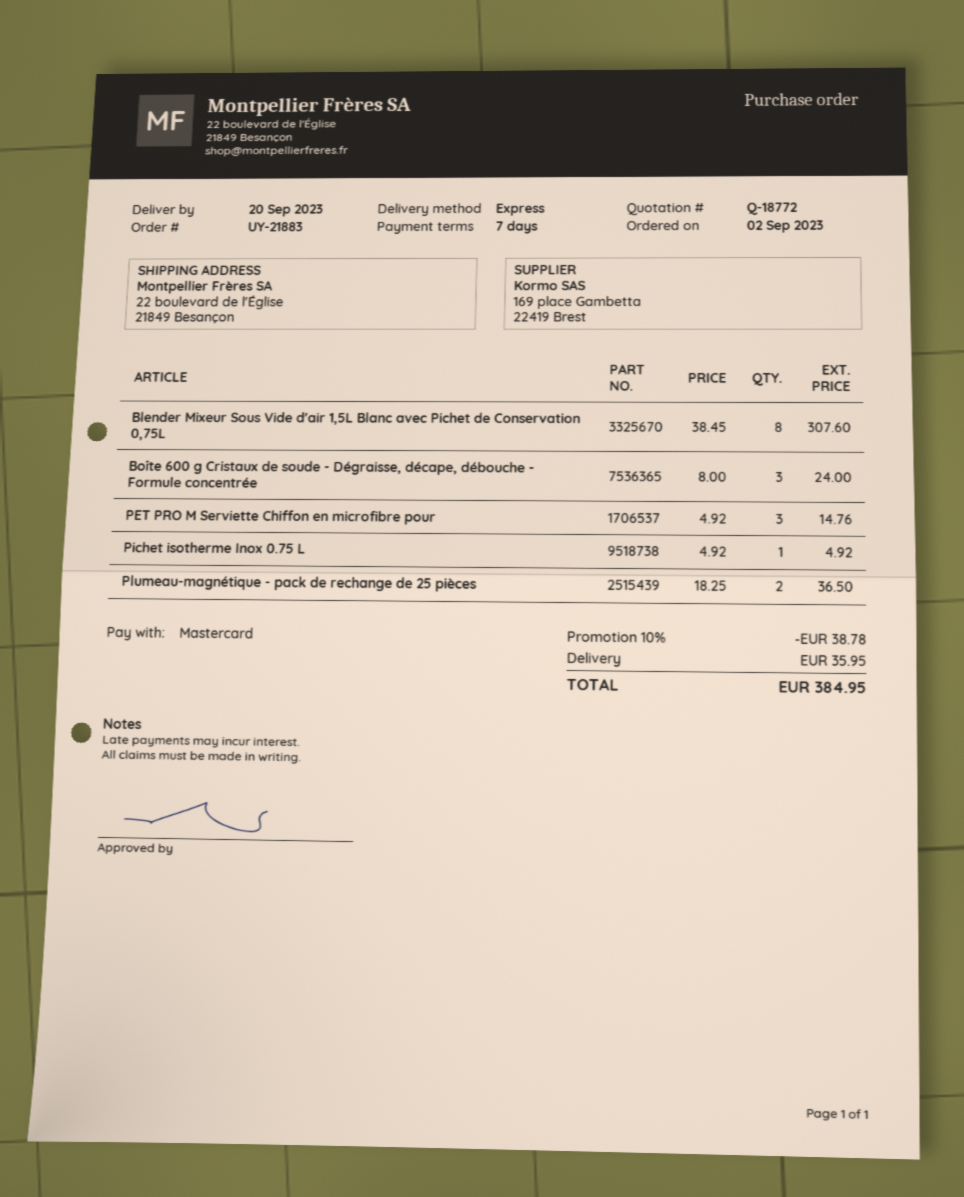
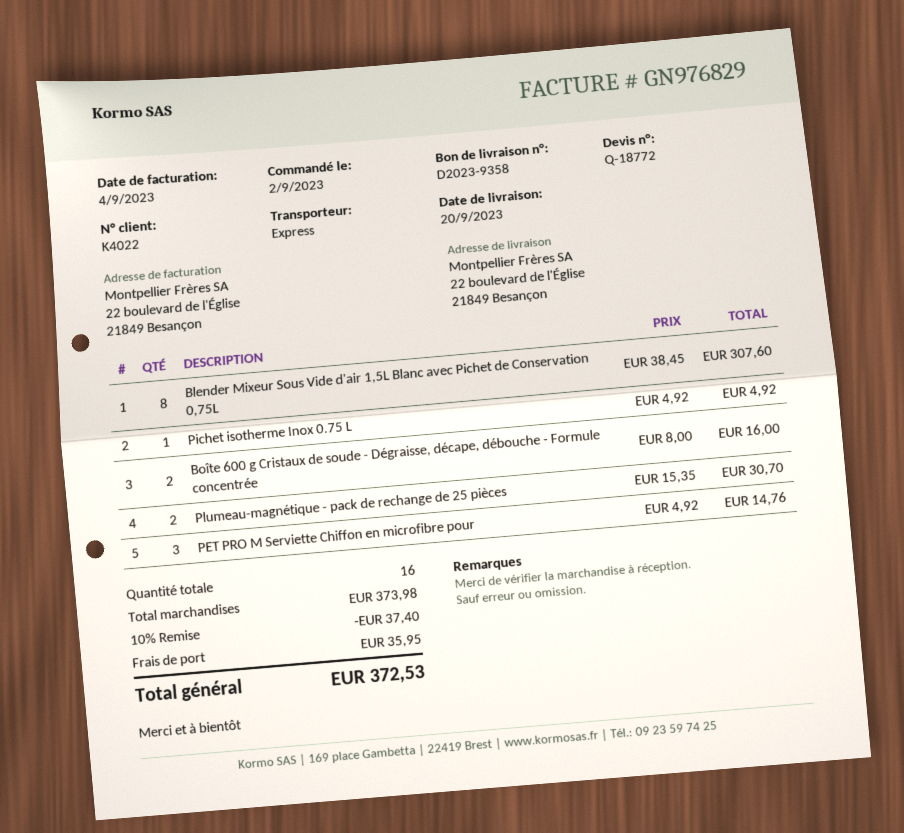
Boîte 600 g Cristaux de soude - Dégraisse, décape, débouche - Formule concentrée: 3 x 8.00 = 24.00 -> 2 x 8.00 = 16.00
Plumeau-magnétique - pack de rechange de 25 pièces: 2 x 18.25 = 36.50 -> 2 x 15.35 = 30.70
discount: 10% = 38.78 -> 10% = 37.40
total: 384.95 -> 372.53

